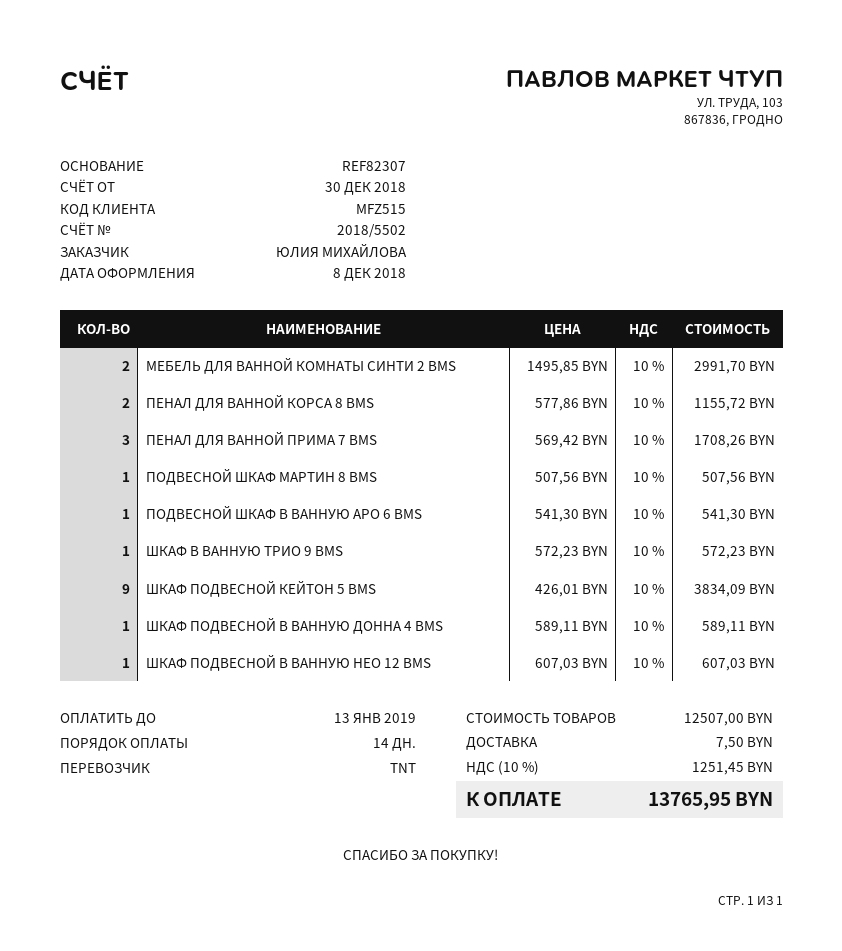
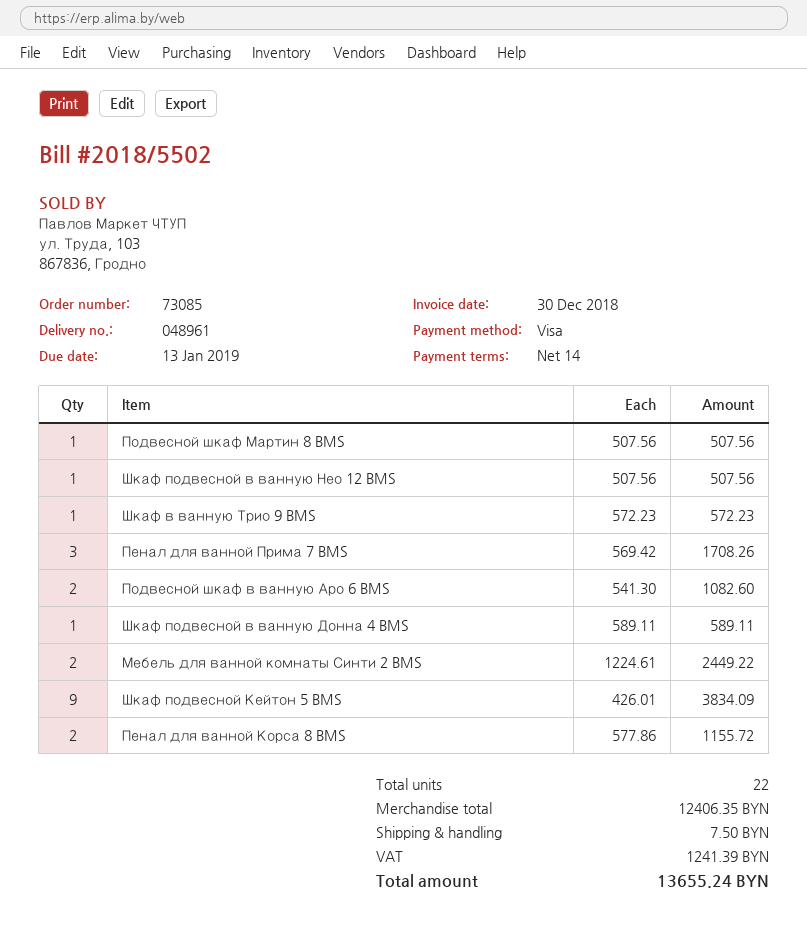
МЕБЕЛЬ ДЛЯ ВАННОЙ КОМНАТЫ СИНТИ 2 BMS: 2 x 1495.85 = 2991.70 -> 2 x 1224.61 = 2449.22
ПОДВЕСНОЙ ШКАФ В ВАННУЮ АРО 6 BMS: 1 x 541.30 = 541.30 -> 2 x 541.30 = 1082.60
ШКАФ ПОДВЕСНОЙ В ВАННУЮ НЕО 12 BMS: 1 x 607.03 = 607.03 -> 1 x 507.56 = 507.56
subtotal: 12507.00 -> 12406.35
tax: 1251.45 -> 1241.39
total: 13765.95 -> 13655.24

